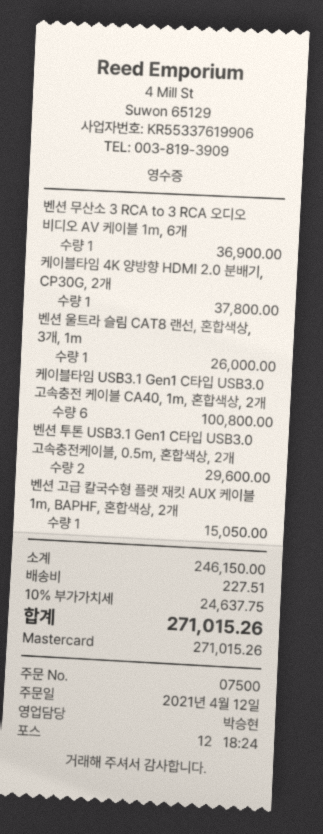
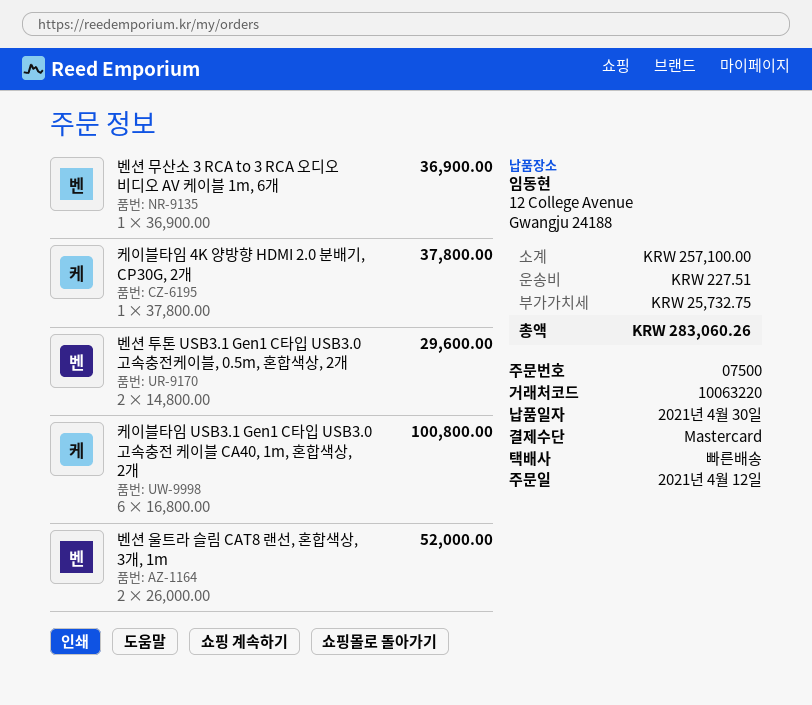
벤션 울트라 슬림 CAT8 랜선, 혼합색상, 3개, 1m: 1 for 26000.00 -> 2 for 52000.00
벤션 고급 칼국수형 플랫 재킷 AUX 케이블 1m, BAPHF, 혼합색상, 2개: 1 for 15050.00 -> none
subtotal: 246150.00 -> 257100.00
tax: 24637.75 -> 25732.75
total: 271015.26 -> 283060.26

